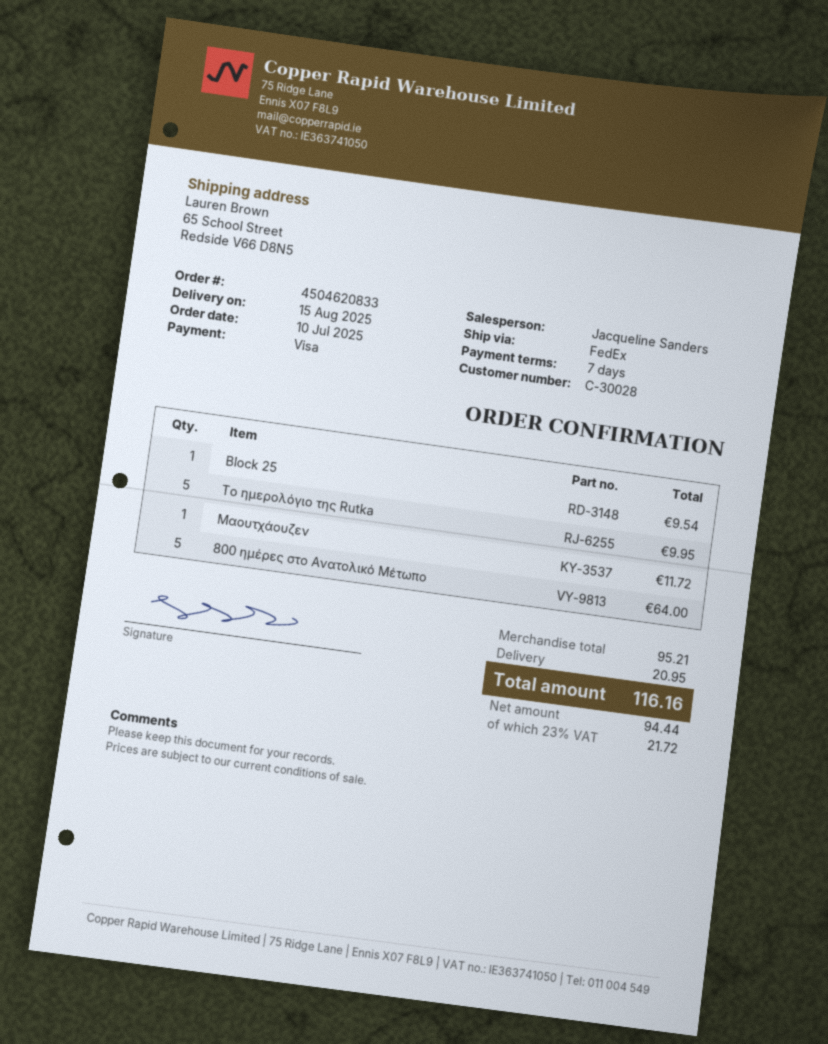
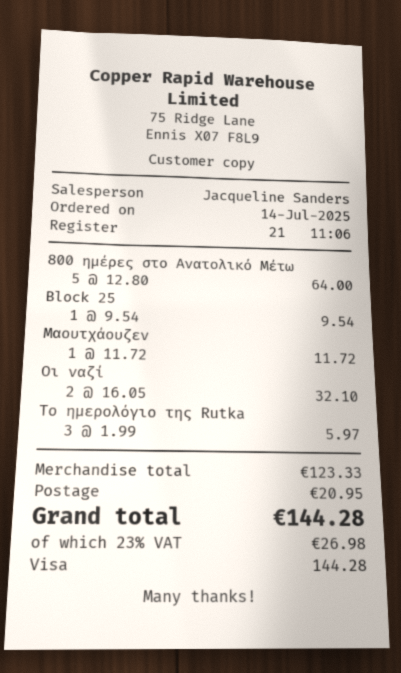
order date: 2025-07-10 -> 2025-07-14
Το ημερολόγιο της Rutka: 5 for 9.95 -> 3 for 5.97
Οι ναζί: none -> 2 for 32.10
subtotal: 95.21 -> 123.33
tax: 23% = 21.72 -> 23% = 26.98
total: 116.16 -> 144.28

